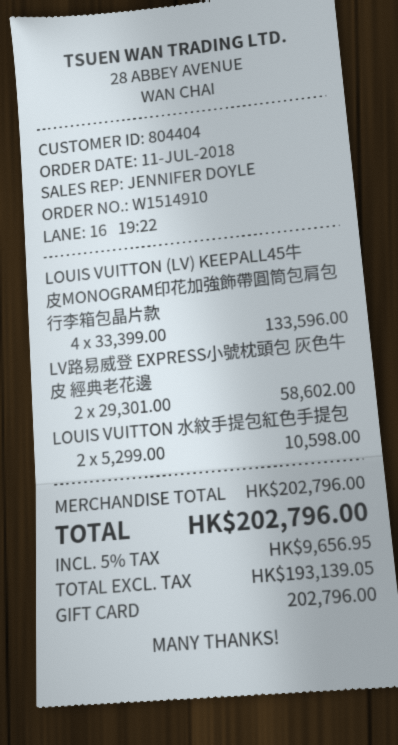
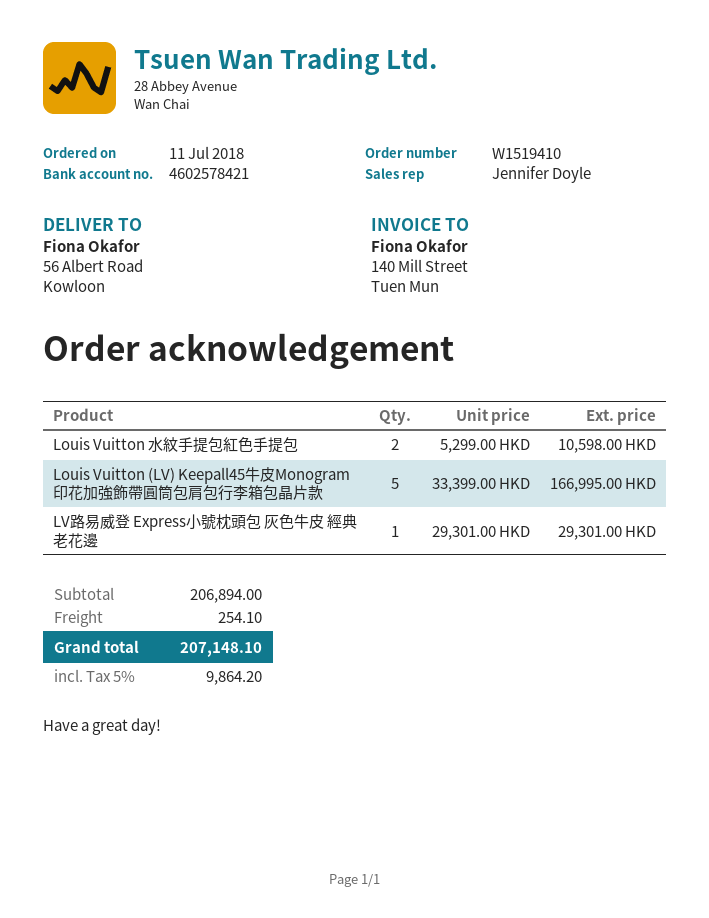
order number: W1514910 -> W1519410
LOUIS VUITTON (LV) KEEPALL45牛皮MONOGRAM印花加強飾帶圓筒包肩包行李箱包晶片款: 4 x 33399.00 = 133596.00 -> 5 x 33399.00 = 166995.00
LV路易威登 EXPRESS小號枕頭包 灰色牛皮 經典老花邊: 2 x 29301.00 = 58602.00 -> 1 x 29301.00 = 29301.00
subtotal: 202796.00 -> 206894.00
shipping: none -> 254.10
tax: 5% = 9656.95 -> 5% = 9864.20
total: 202796.00 -> 207148.10

